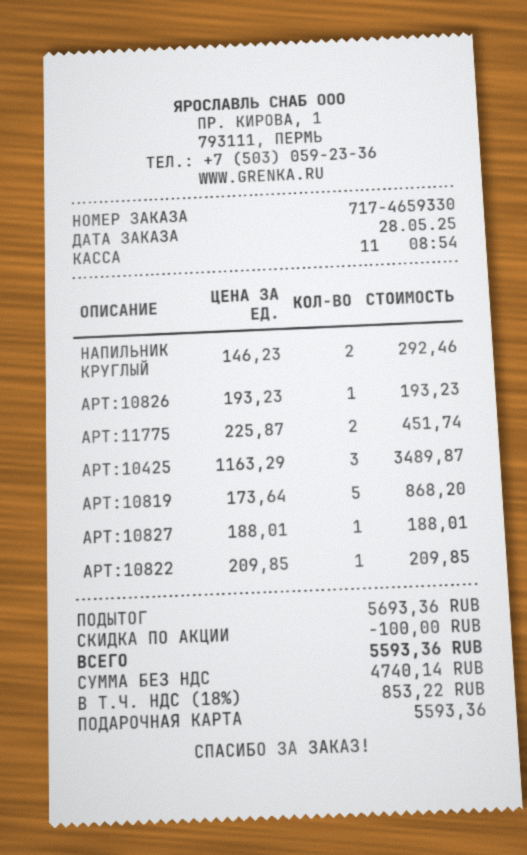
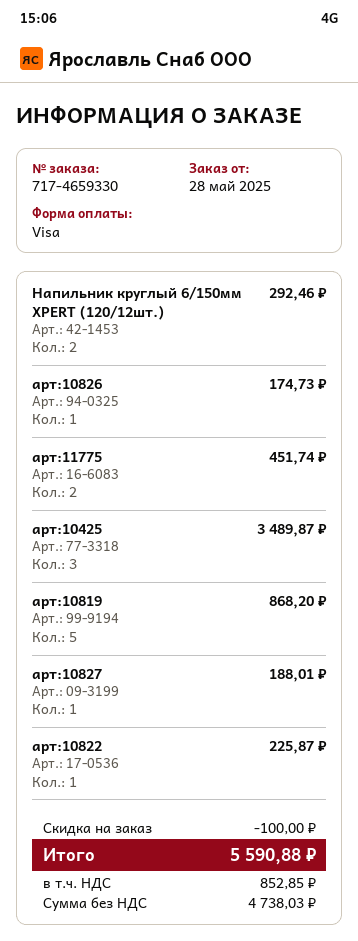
payment method: gift card -> Visa
АРТ:10826: 1 for 193.23 -> 1 for 174.73
АРТ:10822: 1 for 209.85 -> 1 for 225.87
net: 4740.14 -> 4738.03
tax: 853.22 -> 852.85
total: 5593.36 -> 5590.88

